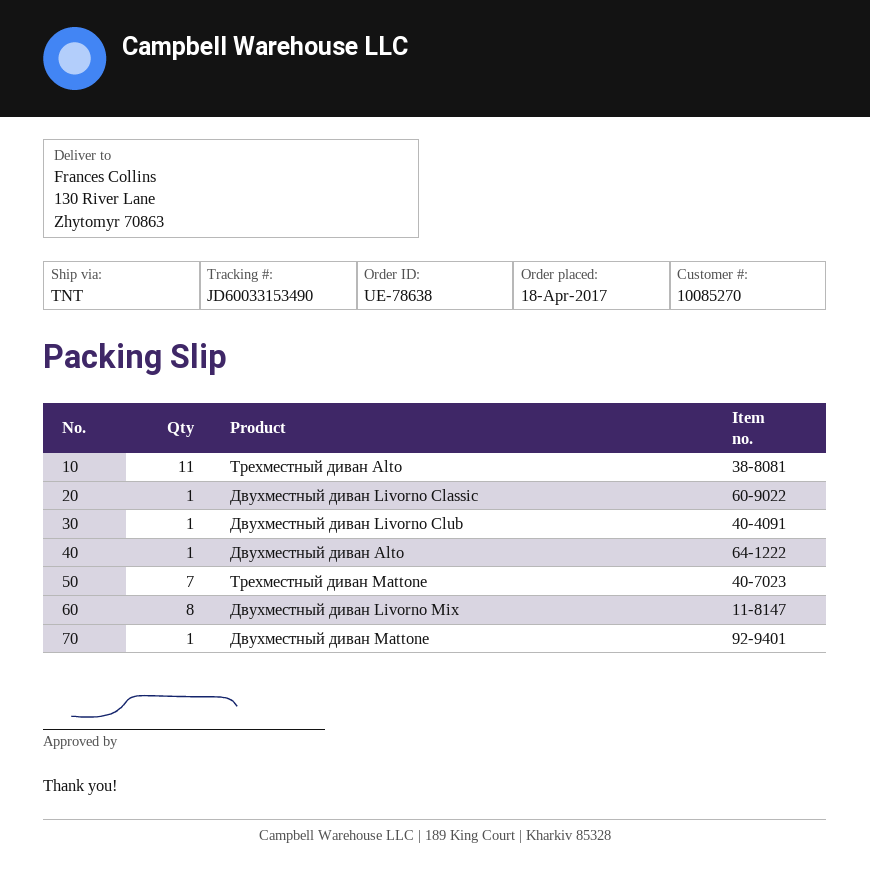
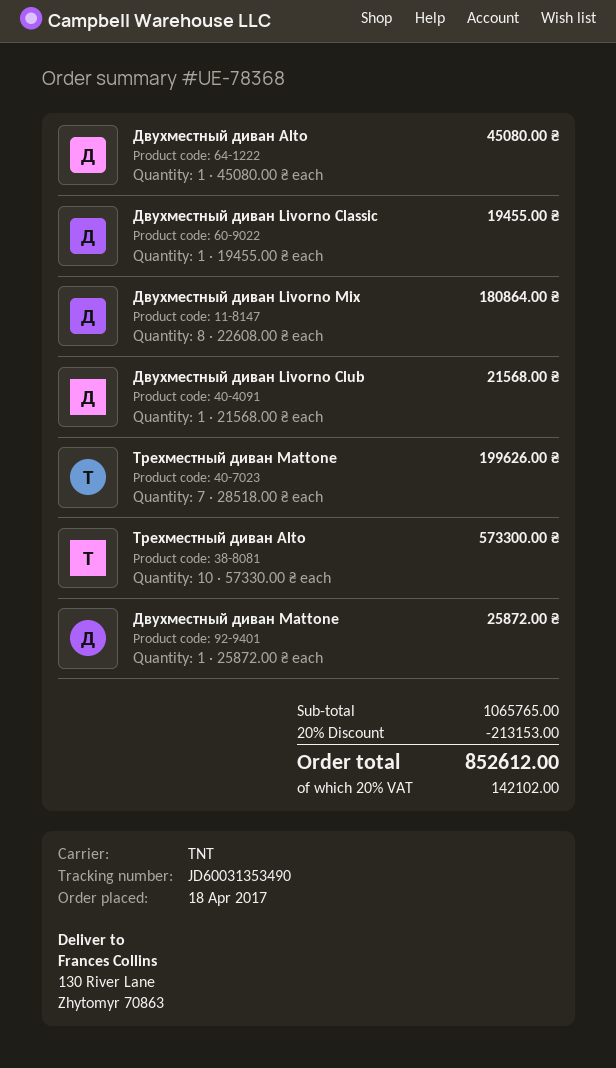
order number: UE-78638 -> UE-78368
tracking number: JD60033153490 -> JD60031353490
Трехместный диван Alto: 11 -> 10

